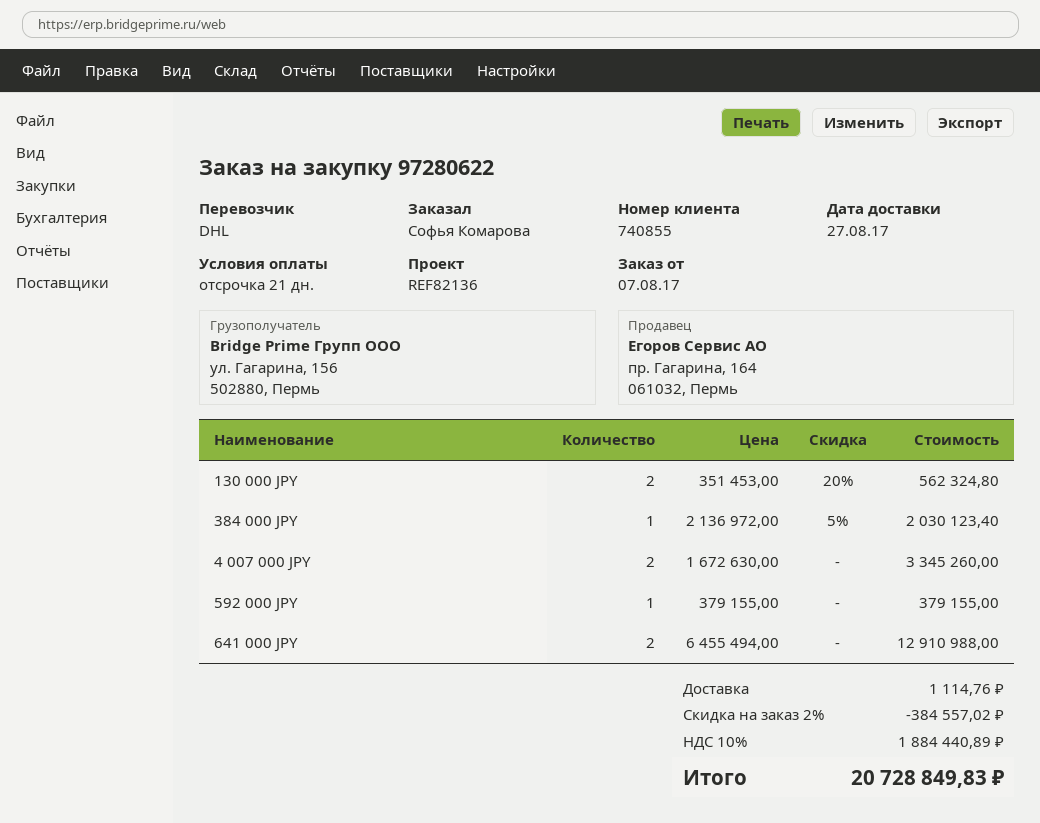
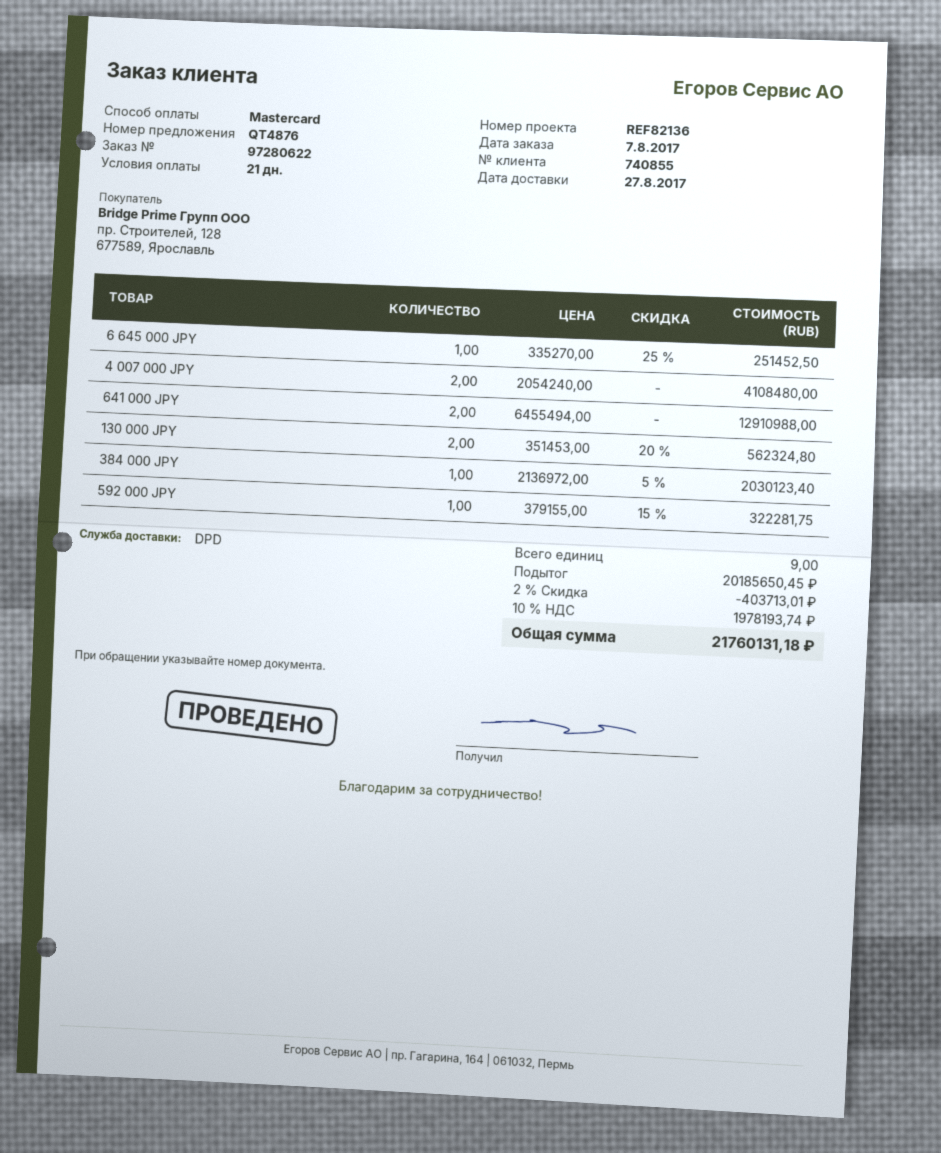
shipping method: DHL -> DPD
4 007 000 JPY: 2 x 1672630.00 = 3345260.00 -> 2 x 2054240.00 = 4108480.00
592 000 JPY: 1 x 379155.00 = 379155.00 -> 1 x 379155.00 - 15% = 322281.75
6 645 000 JPY: none -> 1 x 335270.00 - 25% = 251452.50
discount: 2% = 384557.02 -> 2% = 403713.01
shipping: 1114.76 -> none
tax: 10% = 1884440.89 -> 10% = 1978193.74
total: 20728849.83 -> 21760131.18

